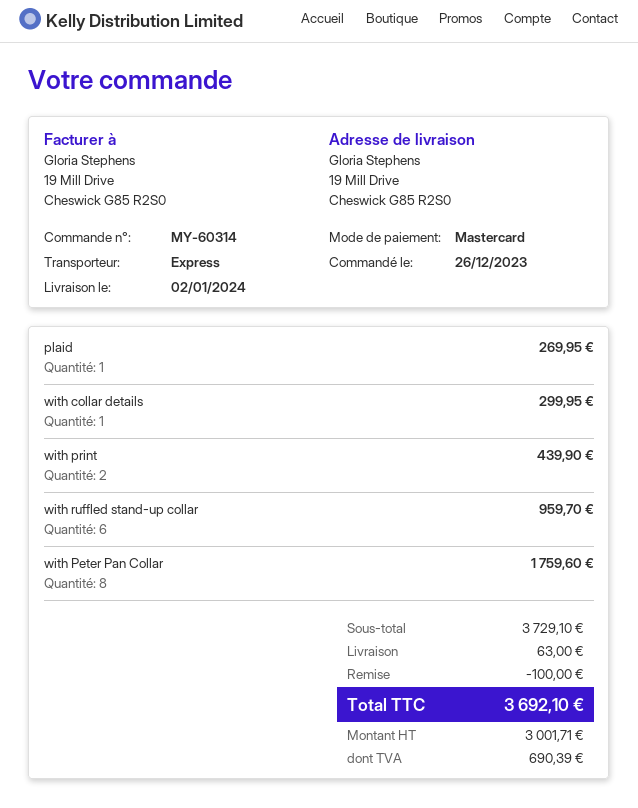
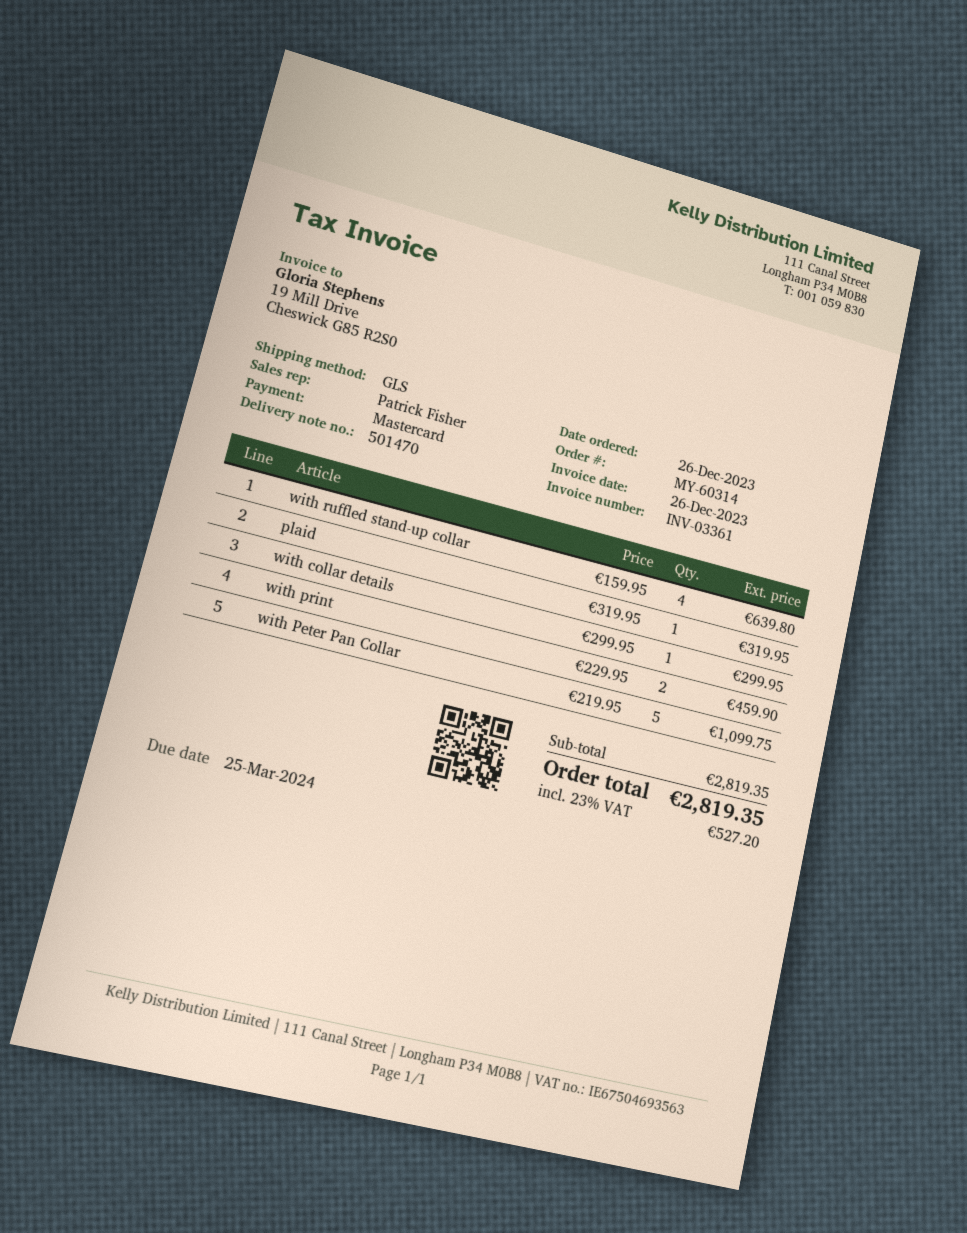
shipping method: express -> GLS
plaid: 1 for 269.95 -> 1 for 319.95
with print: 2 for 439.90 -> 2 for 459.90
with ruffled stand-up collar: 6 for 959.70 -> 4 for 639.80
with Peter Pan Collar: 8 for 1759.60 -> 5 for 1099.75
subtotal: 3729.10 -> 2819.35
discount: 100.00 -> none
shipping: 63.00 -> none
tax: 690.39 -> 527.20
total: 3692.10 -> 2819.35

